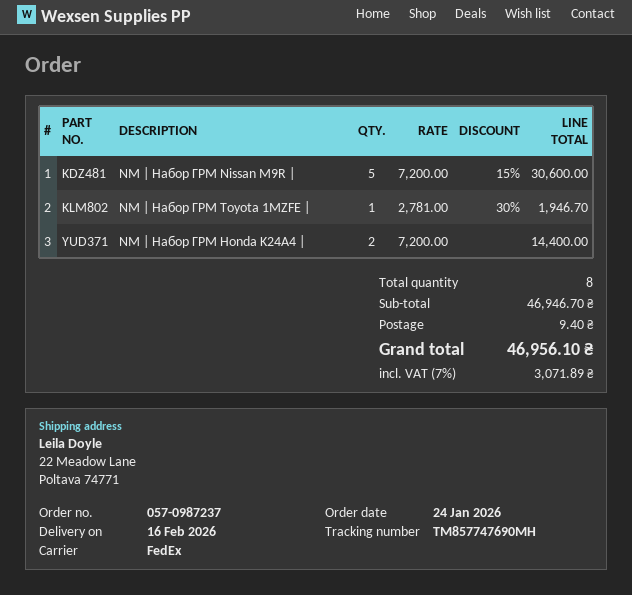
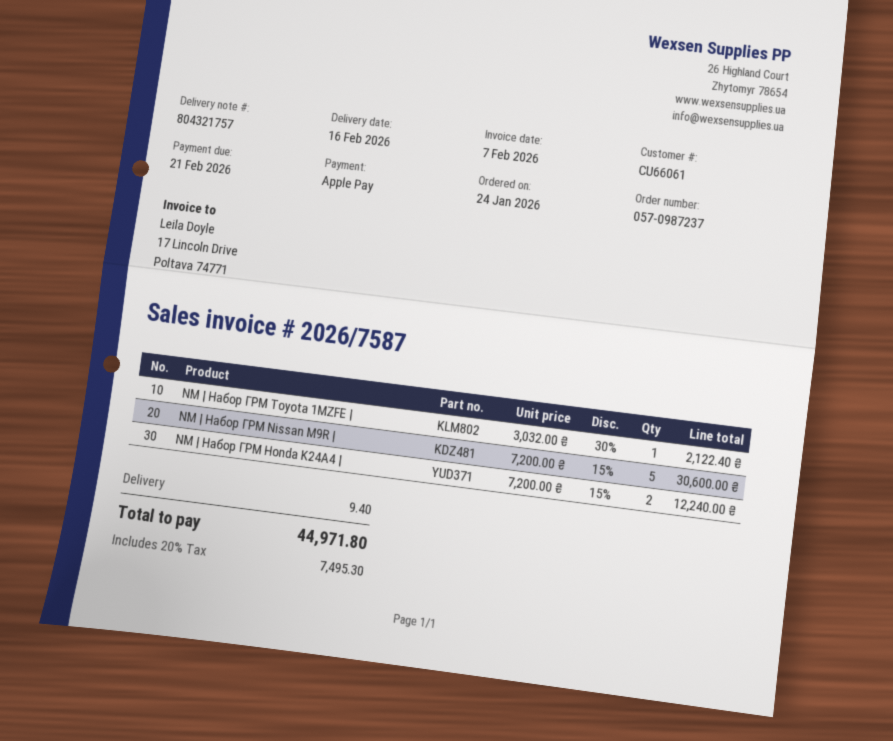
NM | Набор ГРМ Toyota 1MZFE |: 1 x 2781.00 - 30% = 1946.70 -> 1 x 3032.00 - 30% = 2122.40
NM | Набор ГРМ Honda K24A4 |: 2 x 7200.00 = 14400.00 -> 2 x 7200.00 - 15% = 12240.00
tax: 7% = 3071.89 -> 20% = 7495.30
total: 46956.10 -> 44971.80

